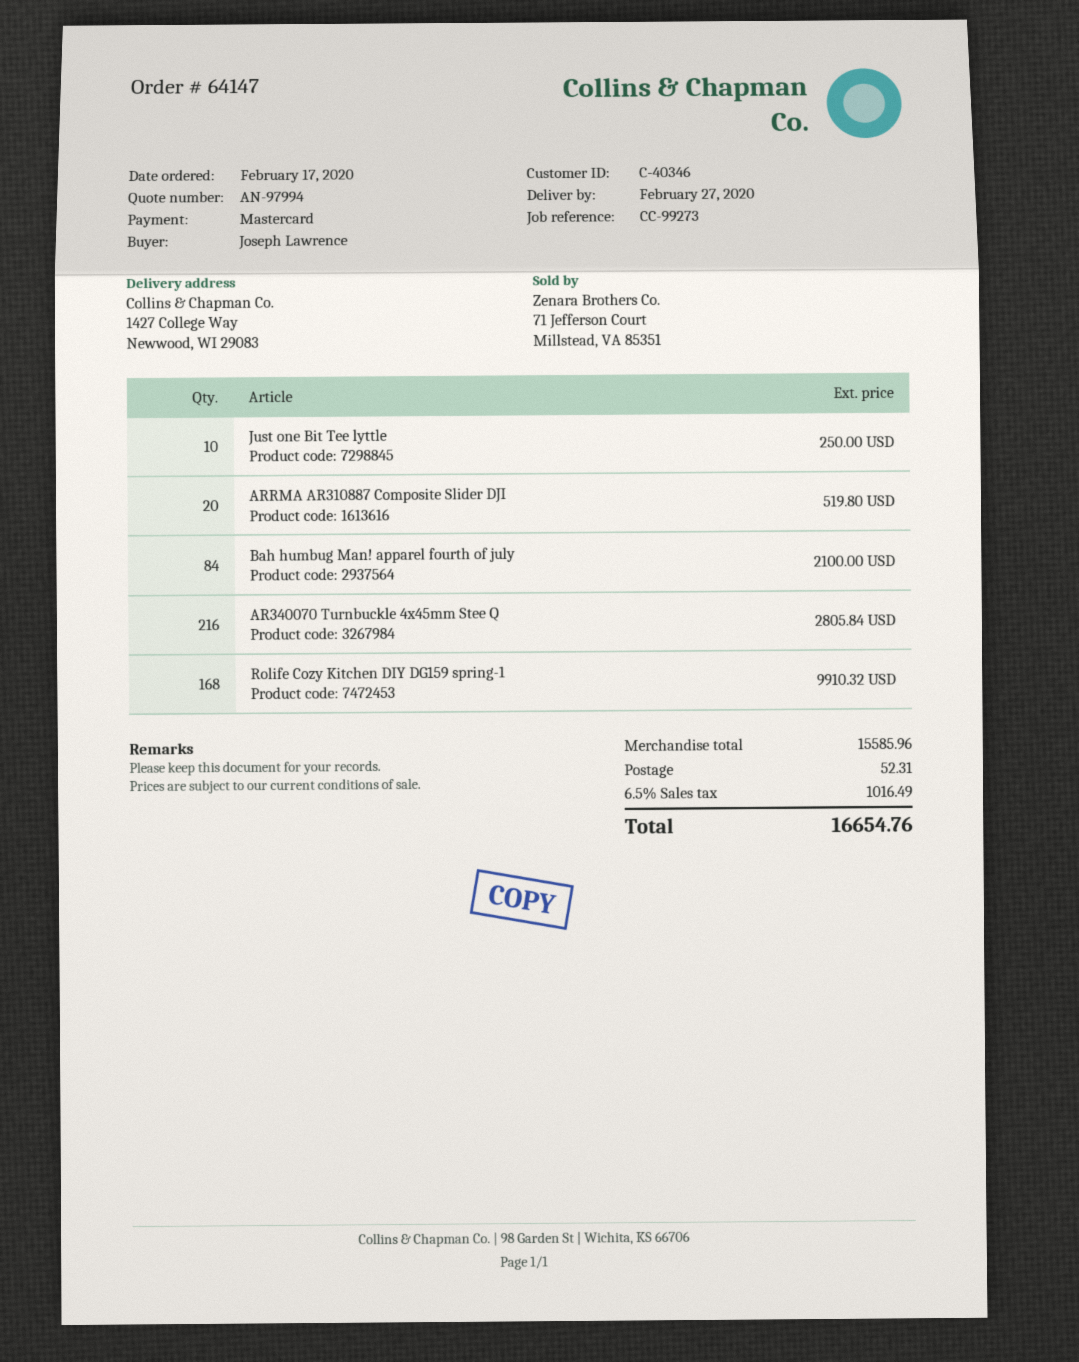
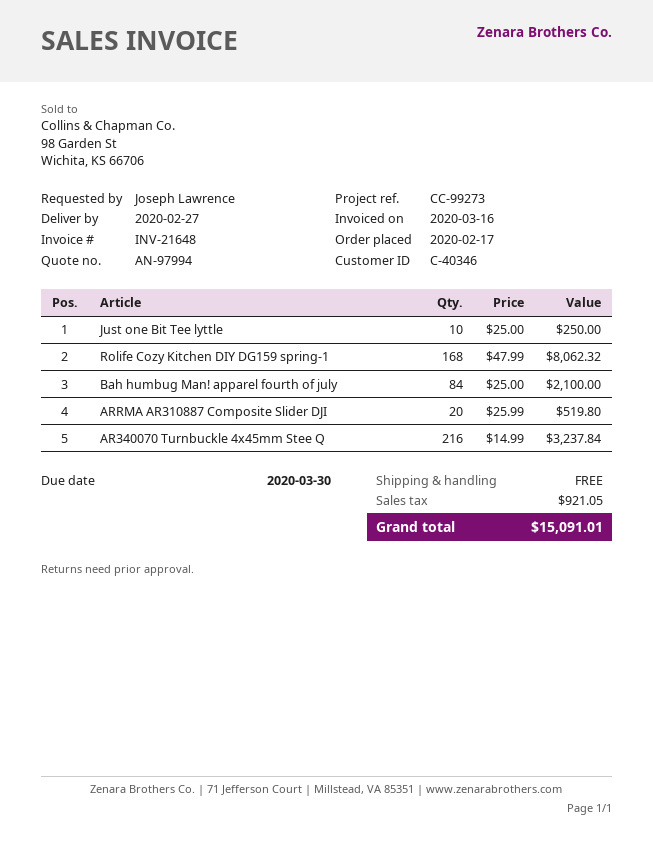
AR340070 Turnbuckle 4x45mm Stee Q: 216 for 2805.84 -> 216 for 3237.84
Rolife Cozy Kitchen DIY DG159 spring-1: 168 for 9910.32 -> 168 for 8062.32
shipping: 52.31 -> 0.00
tax: 1016.49 -> 921.05
total: 16654.76 -> 15091.01

